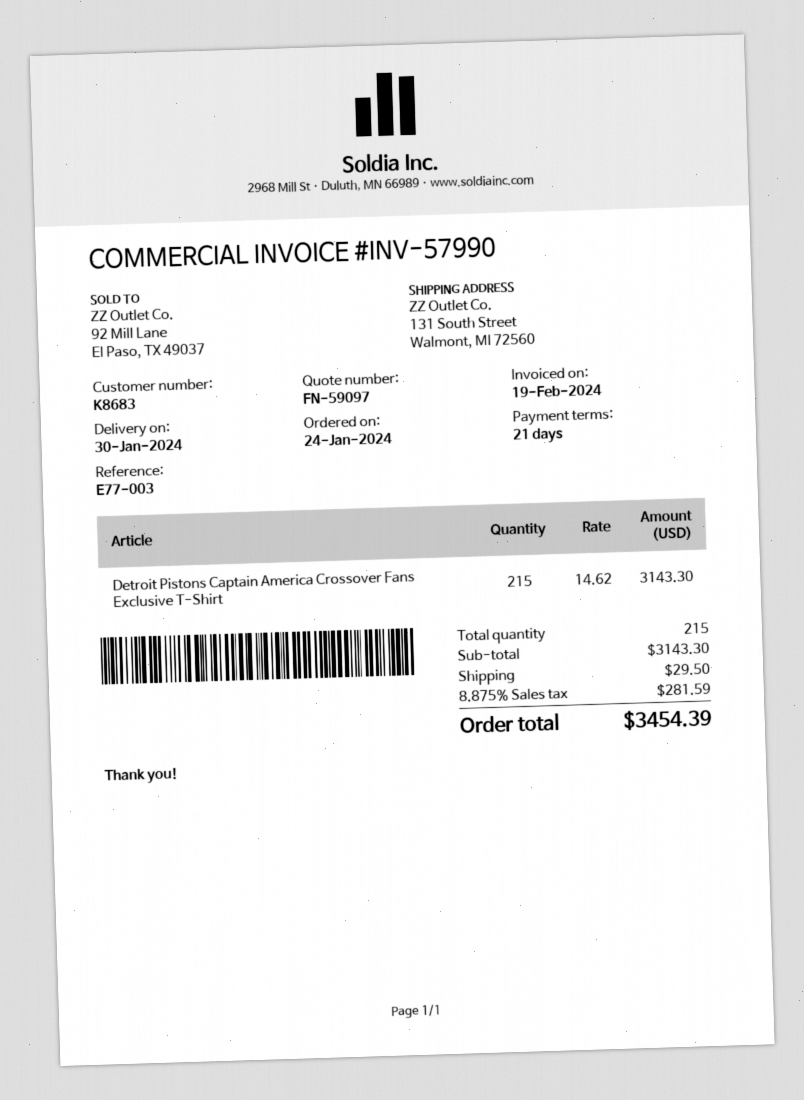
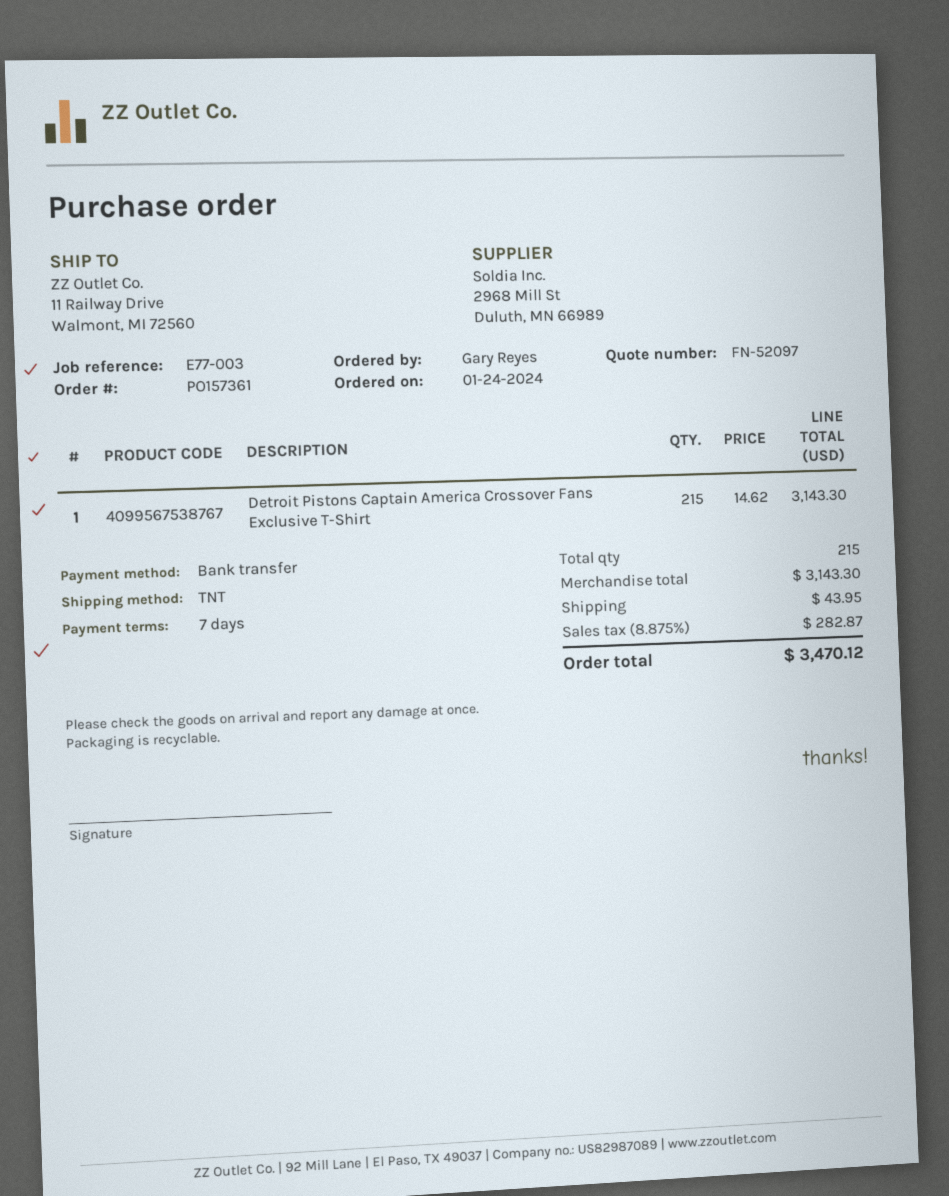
quote number: FN-59097 -> FN-52097
payment terms: 21 days -> 7 days
ship to: 131 South Street, Walmont, MI 72560 -> 11 Railway Drive, Walmont, MI 72560
shipping: 29.50 -> 43.95
tax: 8.875% = 281.59 -> 8.875% = 282.87
total: 3454.39 -> 3470.12

